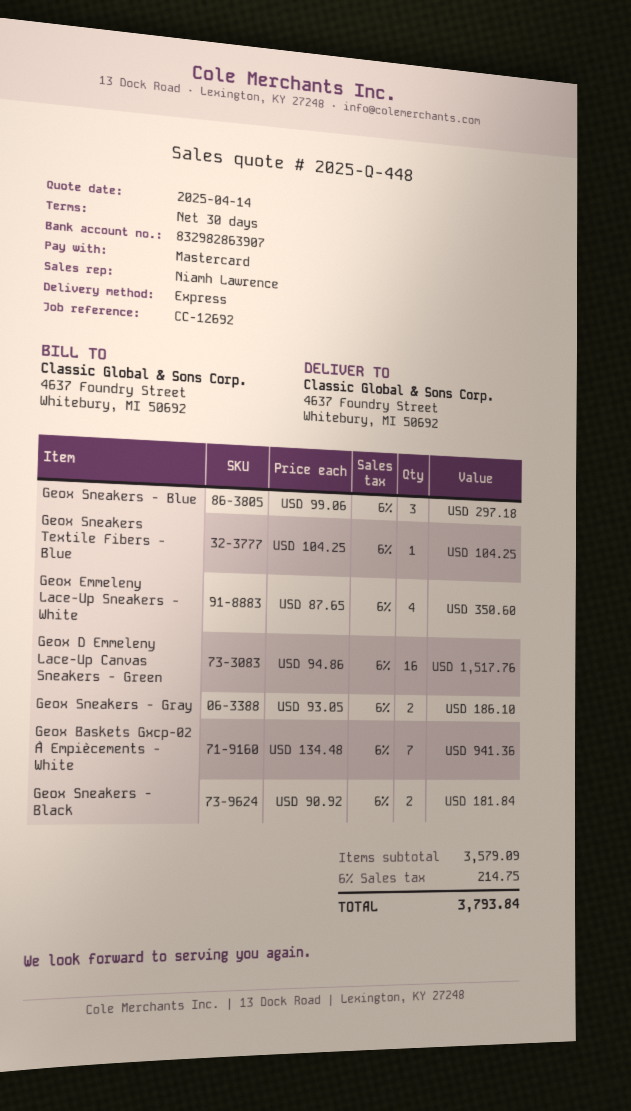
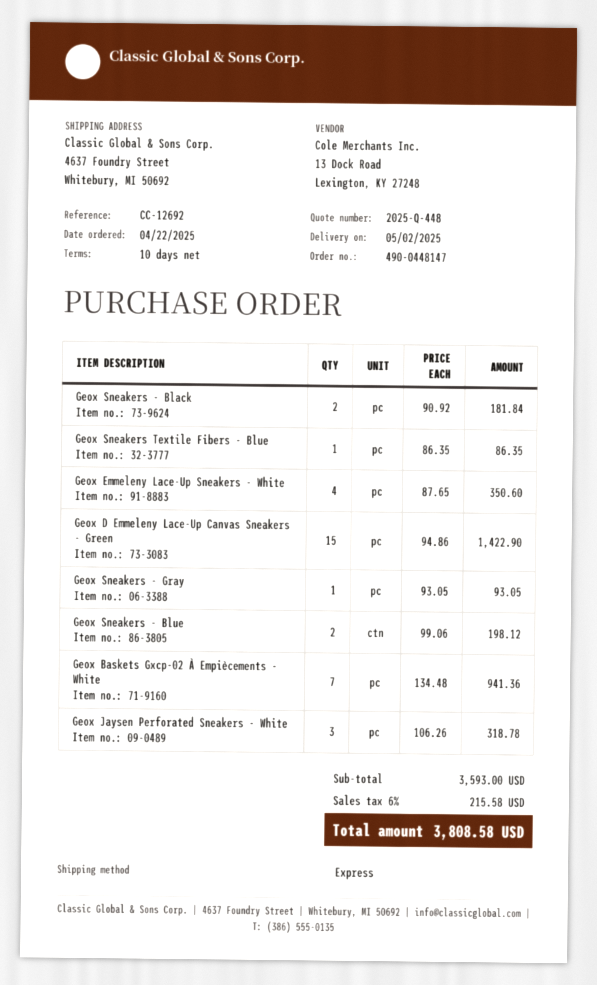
payment terms: 30 days -> 10 days
Geox Sneakers - Blue: 3 x 99.06 = 297.18 -> 2 x 99.06 = 198.12
Geox Sneakers Textile Fibers - Blue: 1 x 104.25 = 104.25 -> 1 x 86.35 = 86.35
Geox D Emmeleny Lace-Up Canvas Sneakers - Green: 16 x 94.86 = 1517.76 -> 15 x 94.86 = 1422.90
Geox Sneakers - Gray: 2 x 93.05 = 186.10 -> 1 x 93.05 = 93.05
Geox Jaysen Perforated Sneakers - White: none -> 3 x 106.26 = 318.78
subtotal: 3579.09 -> 3593.00
tax: 6% = 214.75 -> 6% = 215.58
total: 3793.84 -> 3808.58

